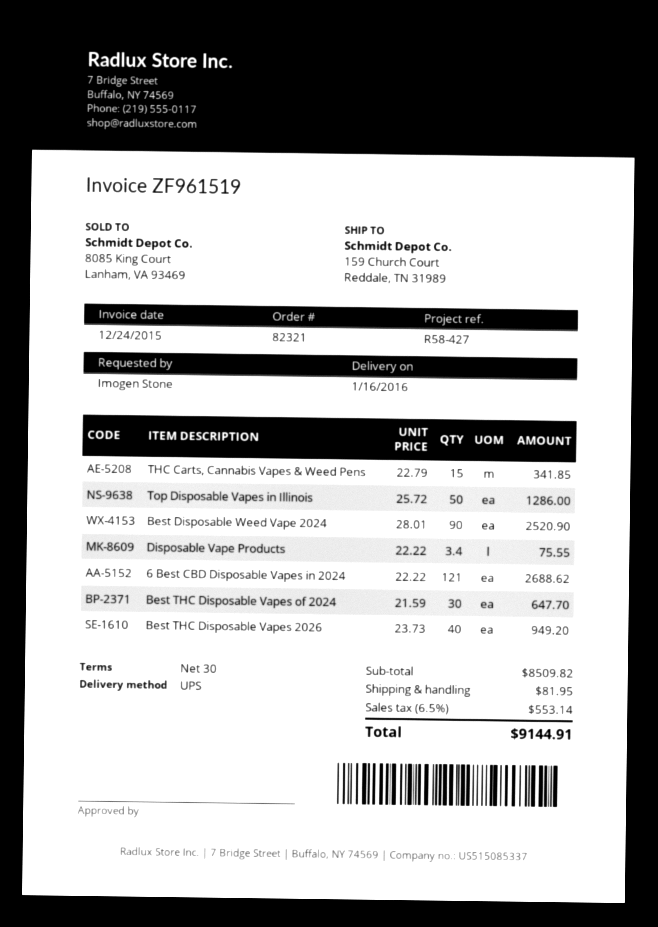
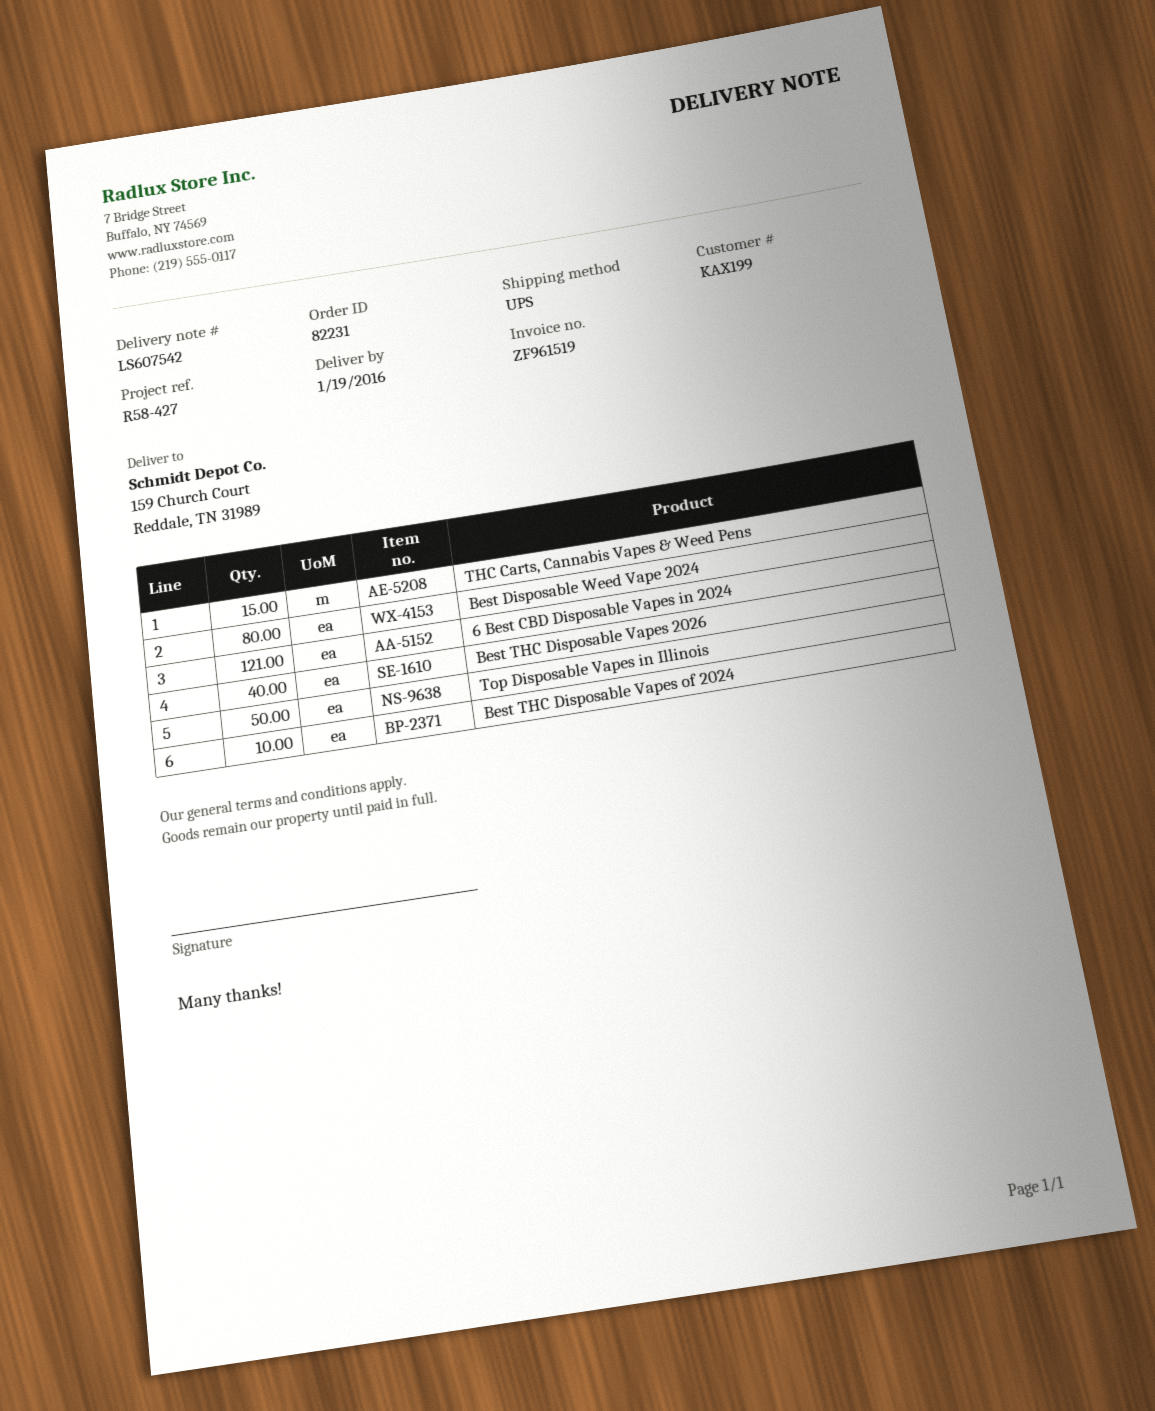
order number: 82321 -> 82231
delivery date: 2016-01-16 -> 2016-01-19
Best Disposable Weed Vape 2024: 90 -> 80
Disposable Vape Products: 3.4 -> none
Best THC Disposable Vapes of 2024: 30 -> 10

